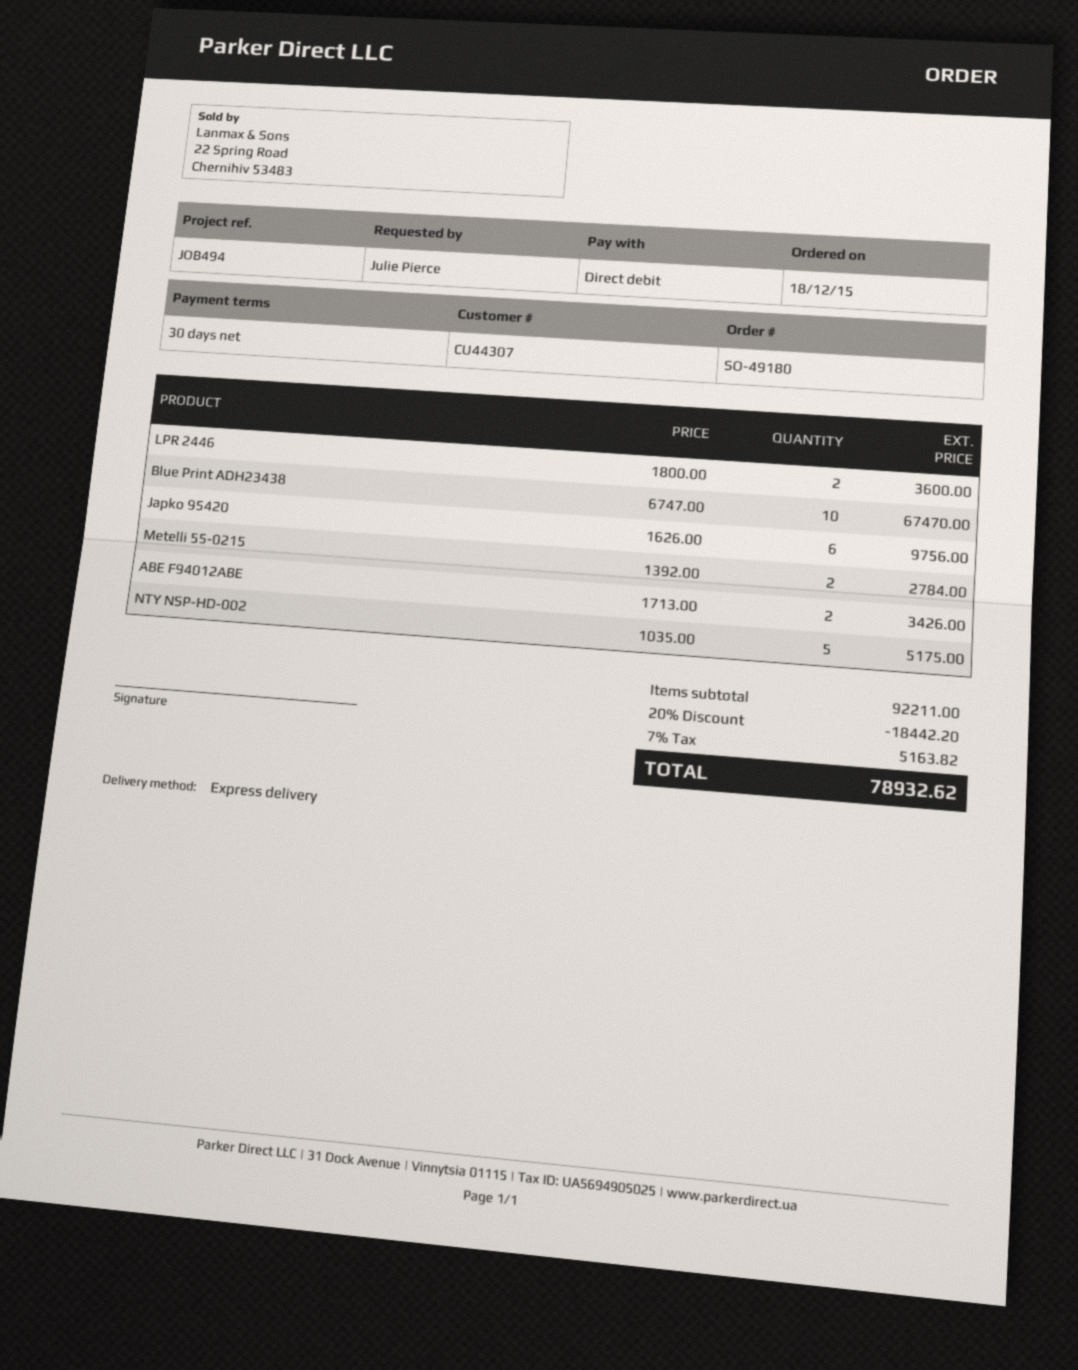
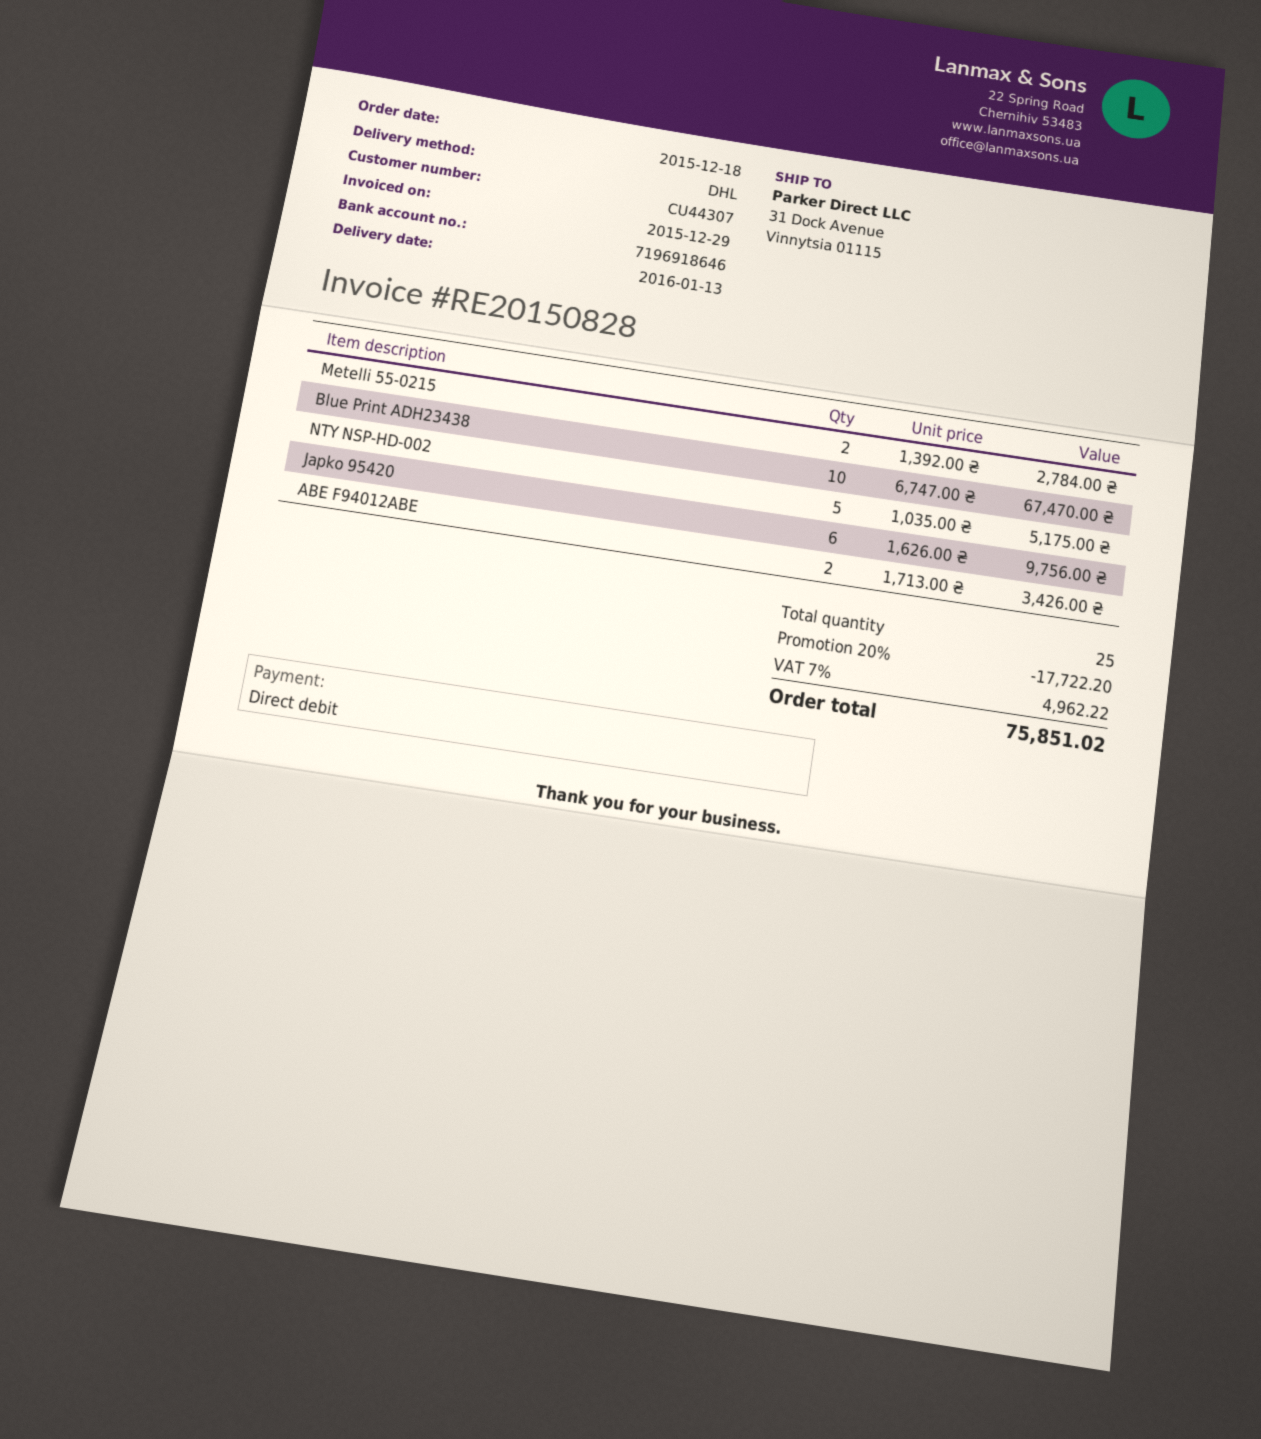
shipping method: express -> DHL
LPR 2446: 2 x 1800.00 = 3600.00 -> none
discount: 20% = 18442.20 -> 20% = 17722.20
tax: 7% = 5163.82 -> 7% = 4962.22
total: 78932.62 -> 75851.02

